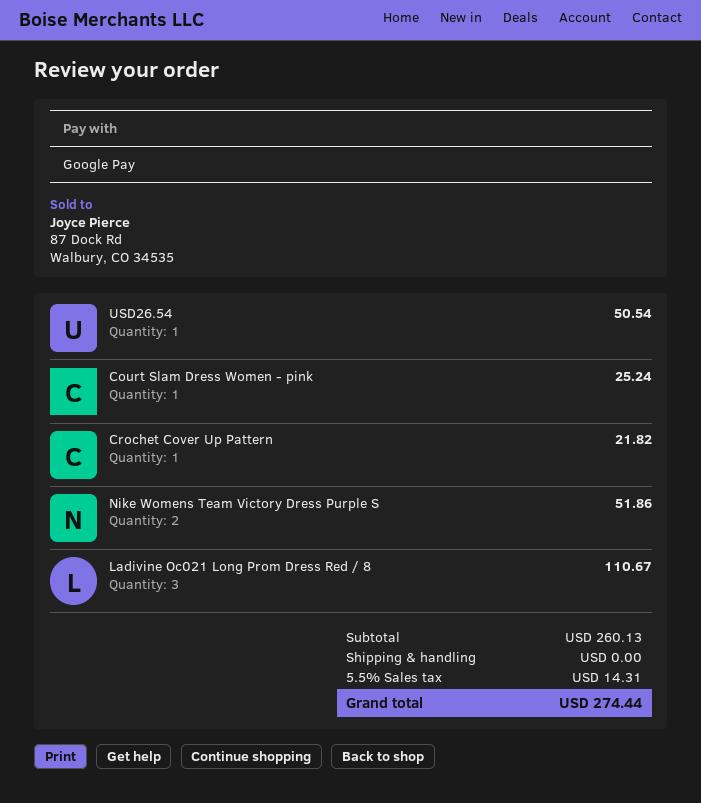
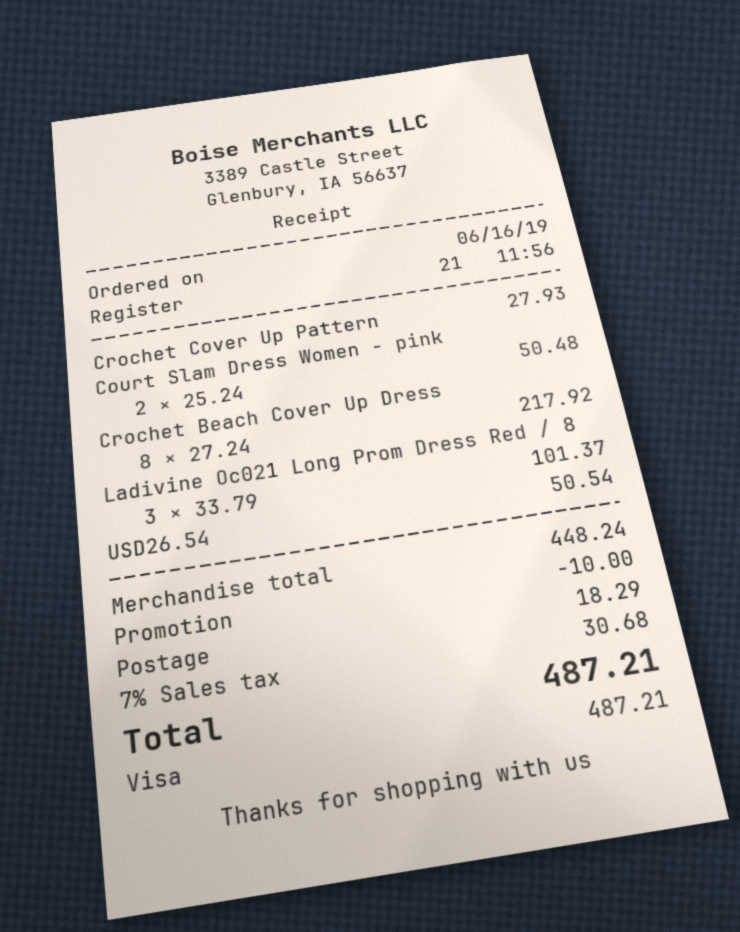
payment method: Google Pay -> Visa
Court Slam Dress Women - pink: 1 for 25.24 -> 2 for 50.48
Crochet Cover Up Pattern: 1 for 21.82 -> 1 for 27.93
Nike Womens Team Victory Dress Purple S: 2 for 51.86 -> none
Ladivine Oc021 Long Prom Dress Red / 8: 3 for 110.67 -> 3 for 101.37
Crochet Beach Cover Up Dress: none -> 8 for 217.92
subtotal: 260.13 -> 448.24
discount: none -> 10.00
shipping: 0.00 -> 18.29
tax: 5.5% = 14.31 -> 7% = 30.68
total: 274.44 -> 487.21

